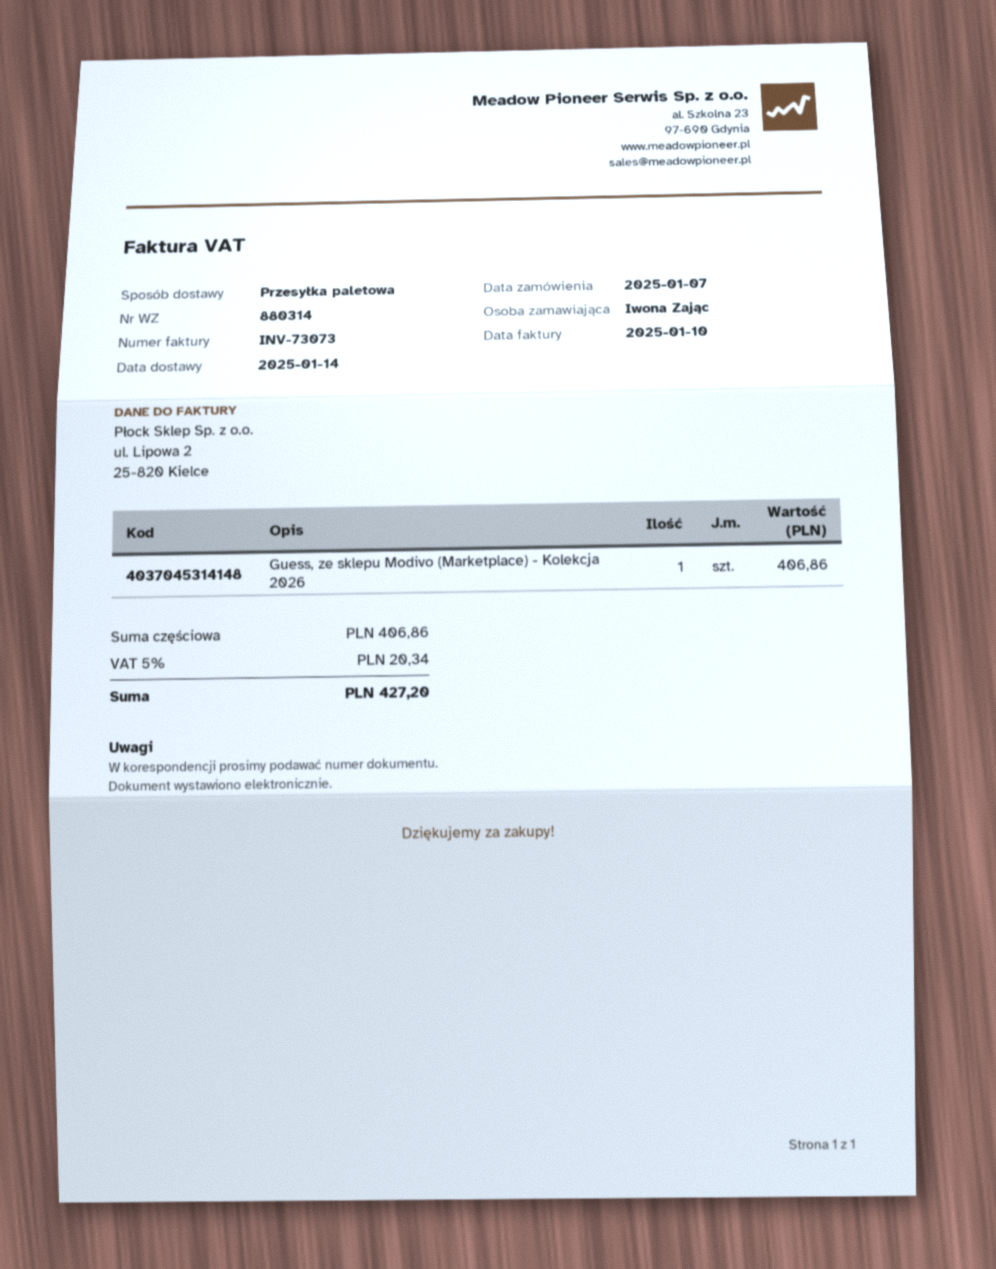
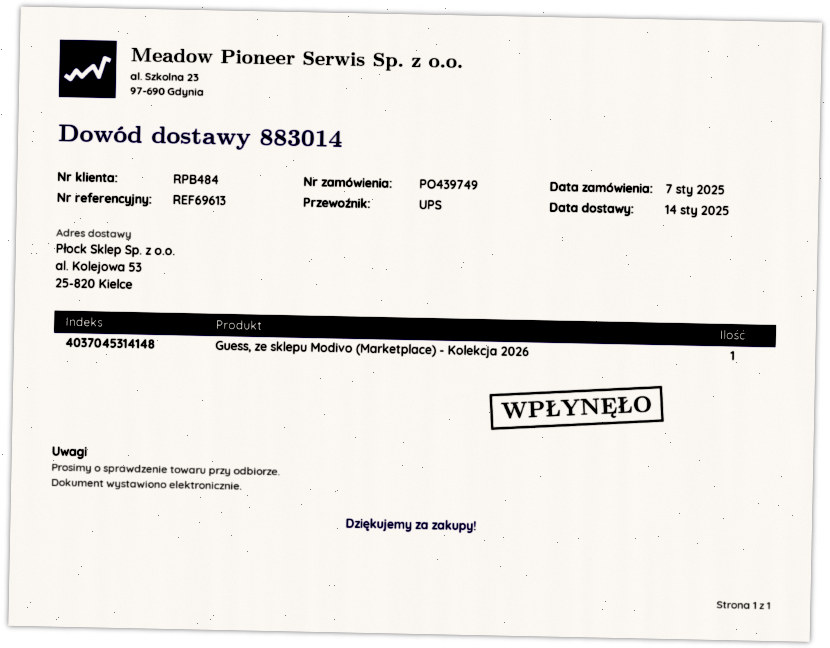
delivery note number: 880314 -> 883014
shipping method: pallet freight -> UPS

